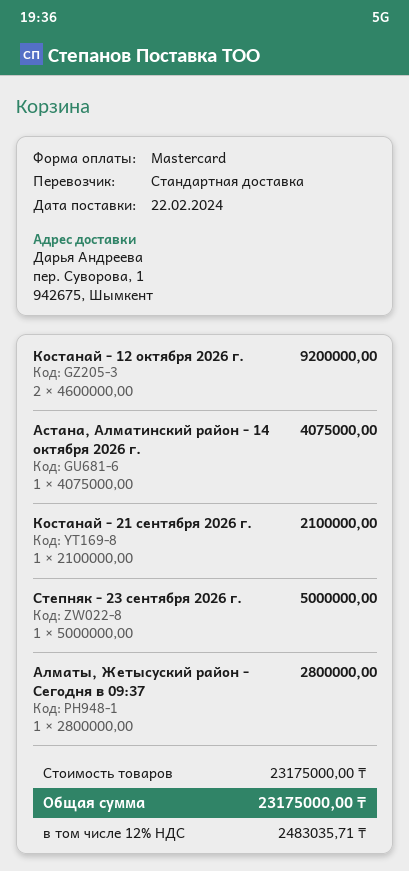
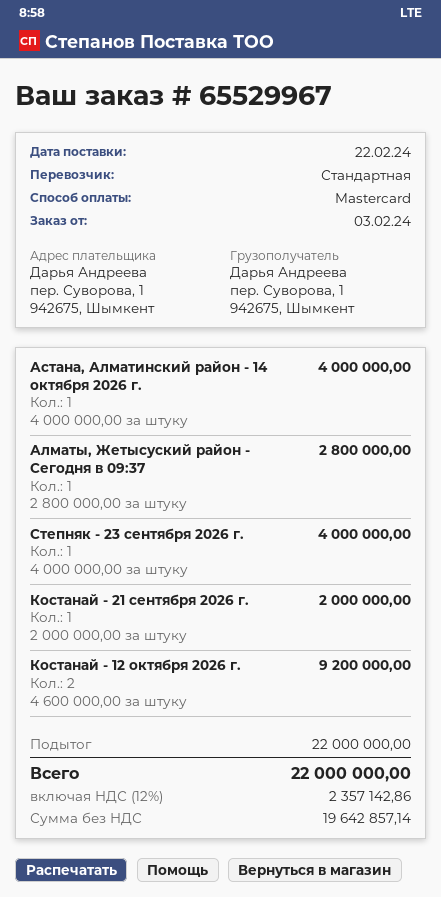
Астана, Алматинский район - 14 октября 2026 г.: 1 x 4075000.00 = 4075000.00 -> 1 x 4000000.00 = 4000000.00
Костанай - 21 сентября 2026 г.: 1 x 2100000.00 = 2100000.00 -> 1 x 2000000.00 = 2000000.00
Степняк - 23 сентября 2026 г.: 1 x 5000000.00 = 5000000.00 -> 1 x 4000000.00 = 4000000.00
subtotal: 23175000.00 -> 22000000.00
tax: 12% = 2483035.71 -> 12% = 2357142.86
total: 23175000.00 -> 22000000.00

